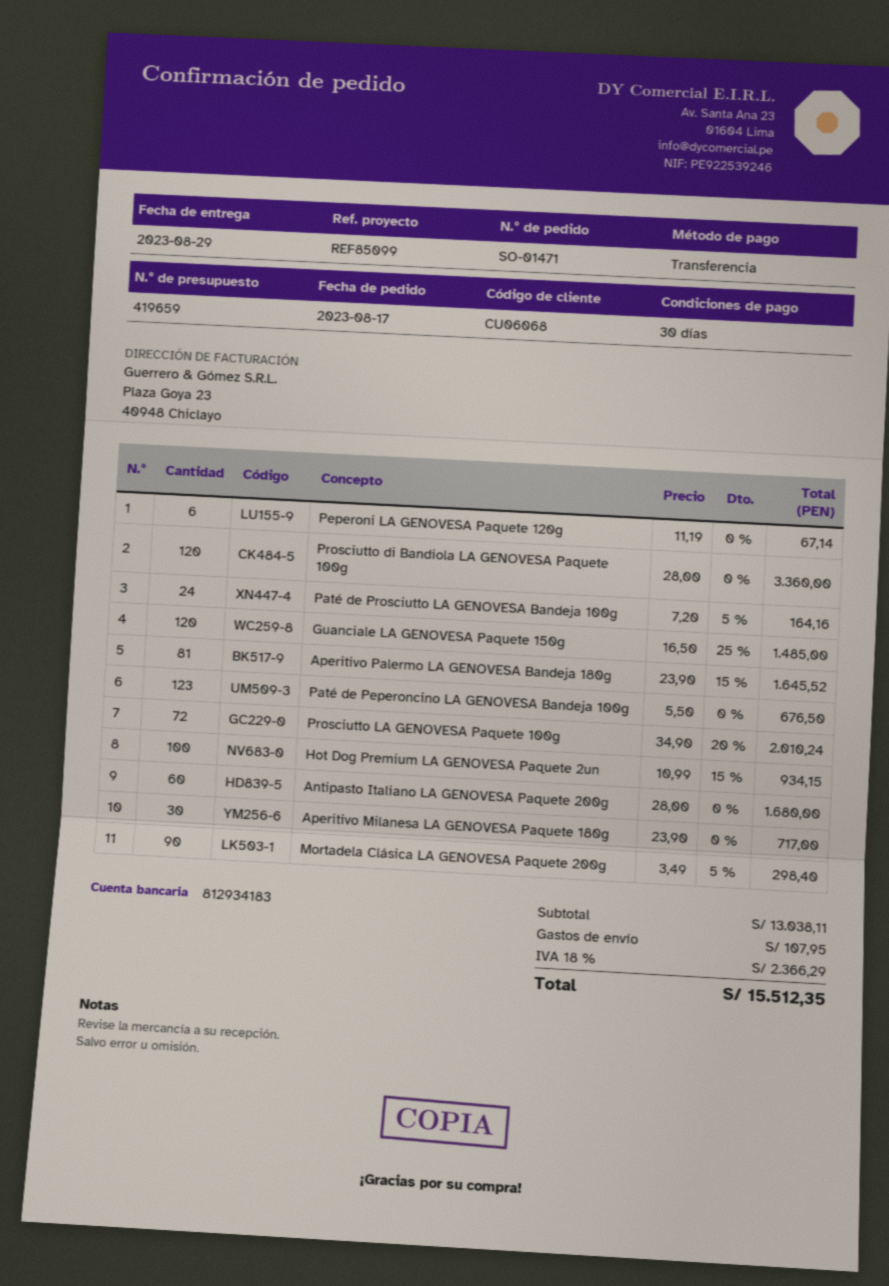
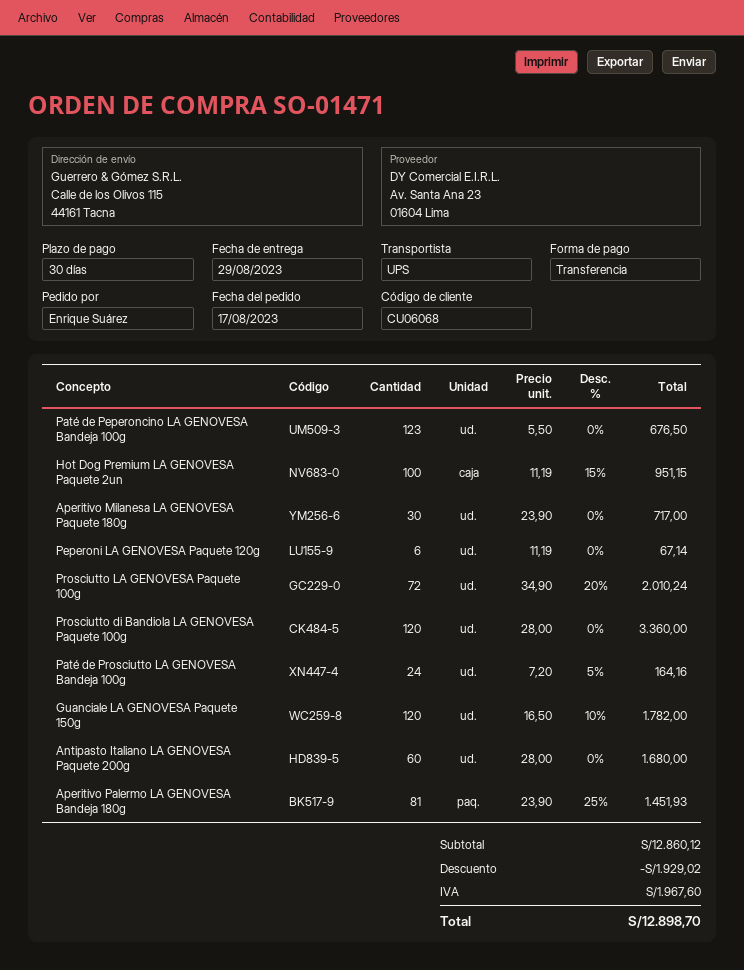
Guanciale LA GENOVESA Paquete 150g: 120 x 16.50 - 25% = 1485.00 -> 120 x 16.50 - 10% = 1782.00
Aperitivo Palermo LA GENOVESA Bandeja 180g: 81 x 23.90 - 15% = 1645.52 -> 81 x 23.90 - 25% = 1451.93
Hot Dog Premium LA GENOVESA Paquete 2un: 100 x 10.99 - 15% = 934.15 -> 100 x 11.19 - 15% = 951.15
Mortadela Clásica LA GENOVESA Paquete 200g: 90 x 3.49 - 5% = 298.40 -> none
subtotal: 13038.11 -> 12860.12
discount: none -> 1929.02
shipping: 107.95 -> none
tax: 2366.29 -> 1967.60
total: 15512.35 -> 12898.70

